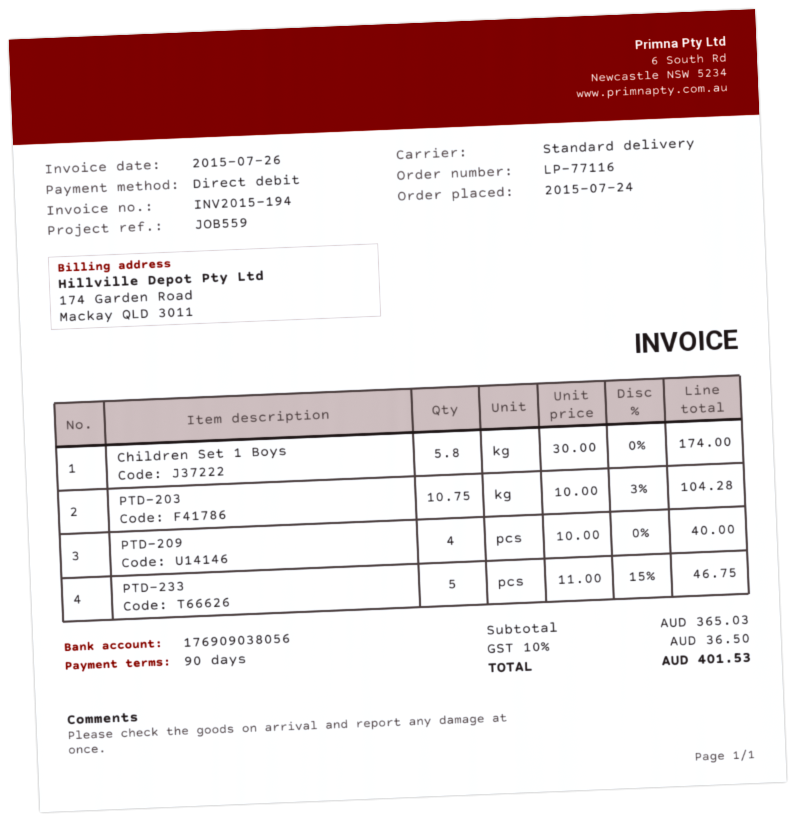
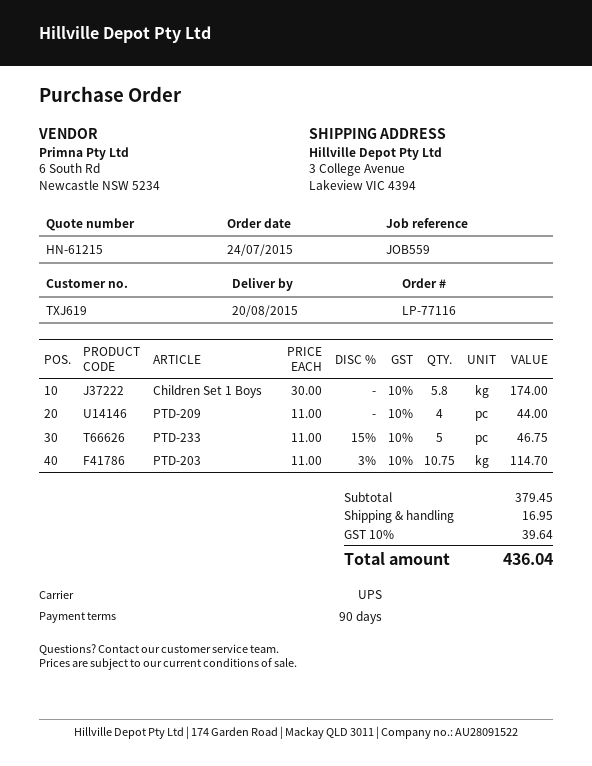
shipping method: standard -> UPS
PTD-203: 10.75 x 10.00 - 3% = 104.28 -> 10.75 x 11.00 - 3% = 114.70
PTD-209: 4 x 10.00 = 40.00 -> 4 x 11.00 = 44.00
subtotal: 365.03 -> 379.45
shipping: none -> 16.95
tax: 10% = 36.50 -> 10% = 39.64
total: 401.53 -> 436.04

